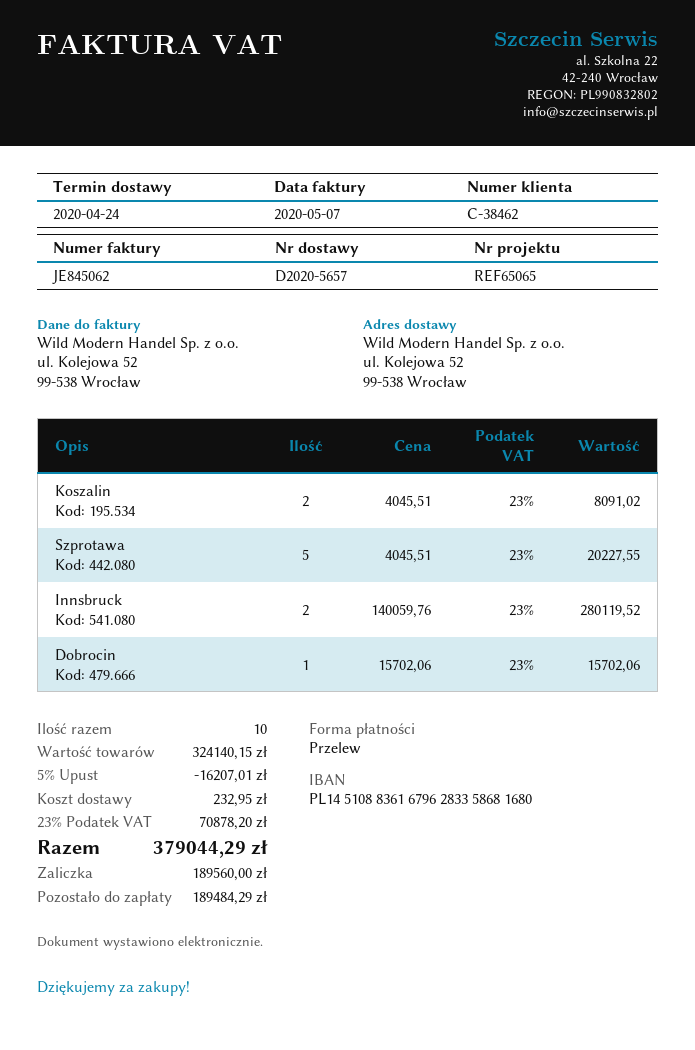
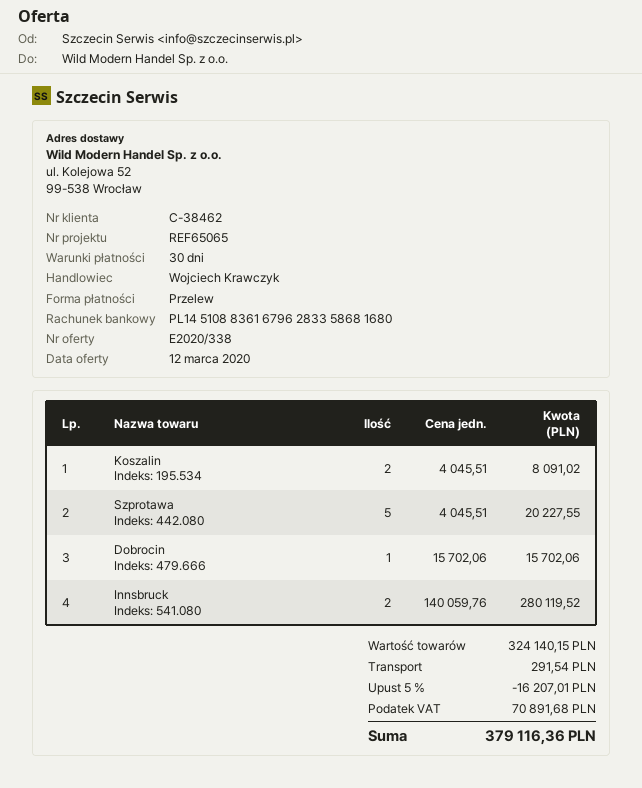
shipping: 232.95 -> 291.54
tax: 70878.20 -> 70891.68
total: 379044.29 -> 379116.36

